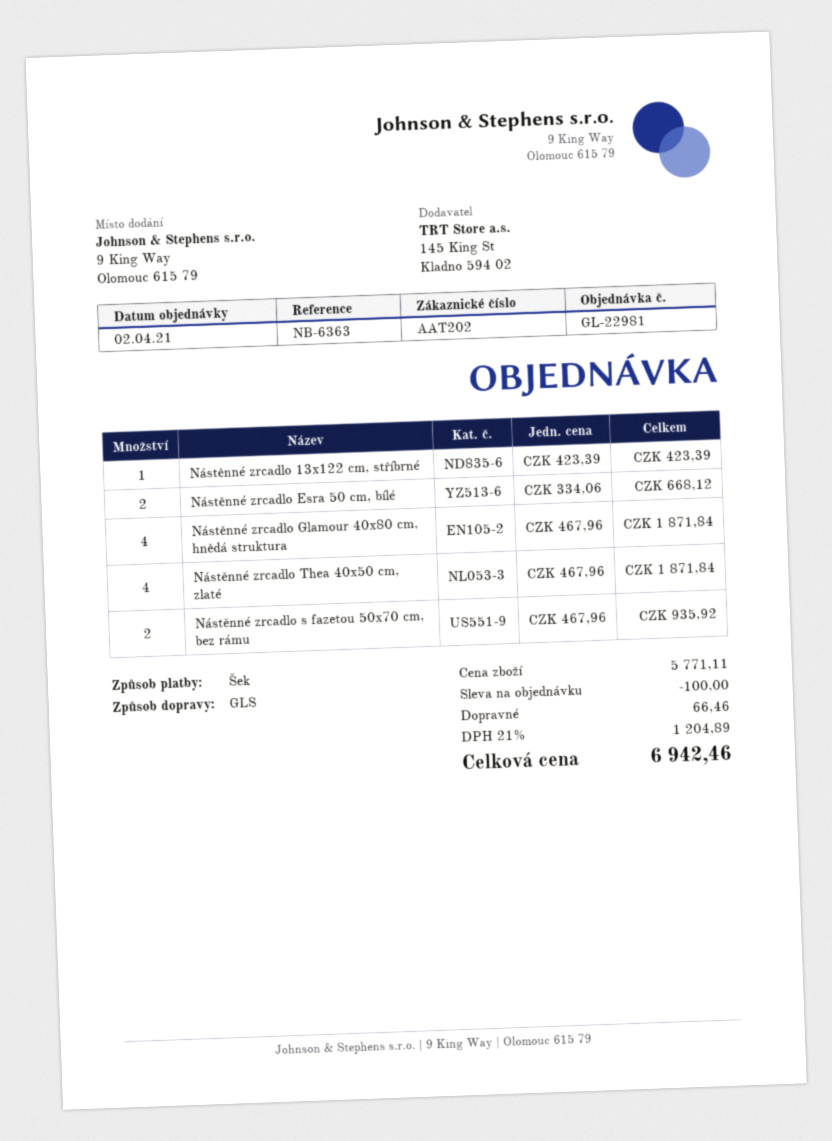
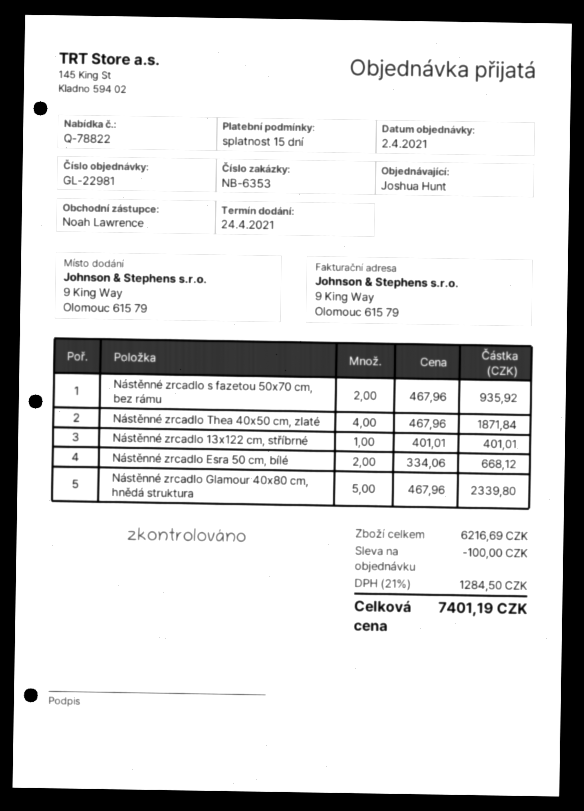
reference: NB-6363 -> NB-6353
Nástěnné zrcadlo 13x122 cm, stříbrné: 1 x 423.39 = 423.39 -> 1 x 401.01 = 401.01
Nástěnné zrcadlo Glamour 40x80 cm, hnědá struktura: 4 x 467.96 = 1871.84 -> 5 x 467.96 = 2339.80
subtotal: 5771.11 -> 6216.69
shipping: 66.46 -> none
tax: 21% = 1204.89 -> 21% = 1284.50
total: 6942.46 -> 7401.19

